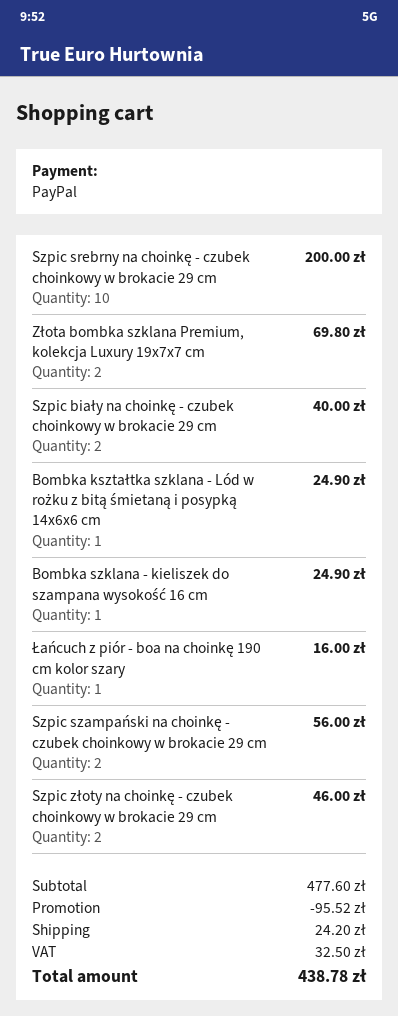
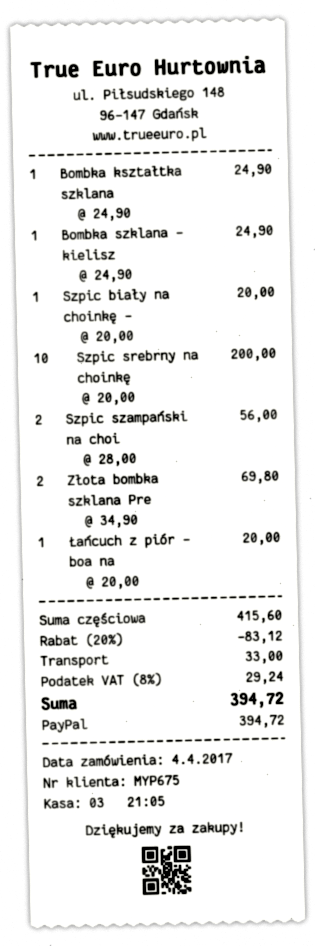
Szpic biały na choinkę - czubek choinkowy w brokacie 29 cm: 2 for 40.00 -> 1 for 20.00
Łańcuch z piór - boa na choinkę 190 cm kolor szary: 1 for 16.00 -> 1 for 20.00
Szpic złoty na choinkę - czubek choinkowy w brokacie 29 cm: 2 for 46.00 -> none
subtotal: 477.60 -> 415.60
discount: 95.52 -> 83.12
shipping: 24.20 -> 33.00
tax: 32.50 -> 29.24
total: 438.78 -> 394.72

